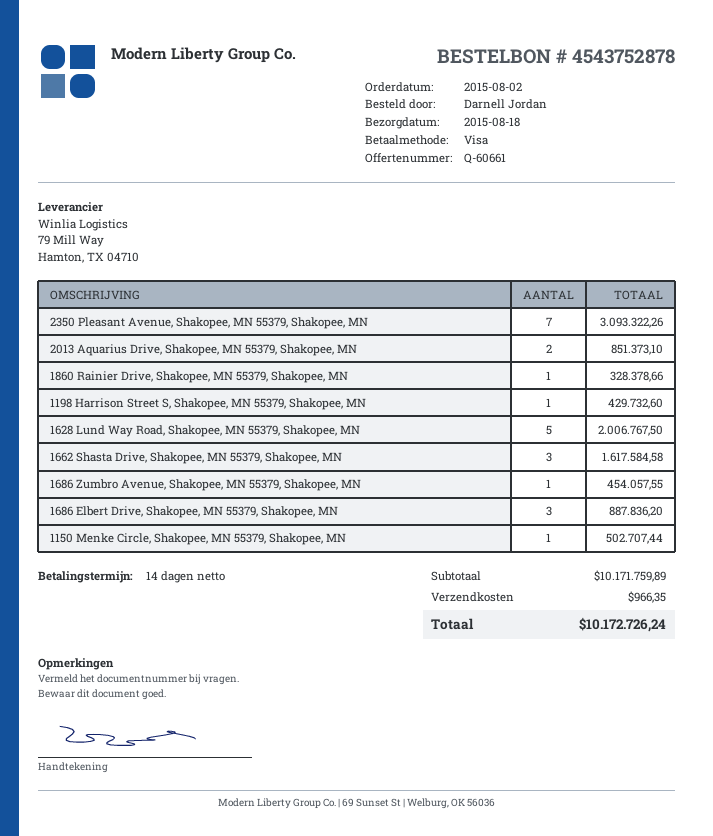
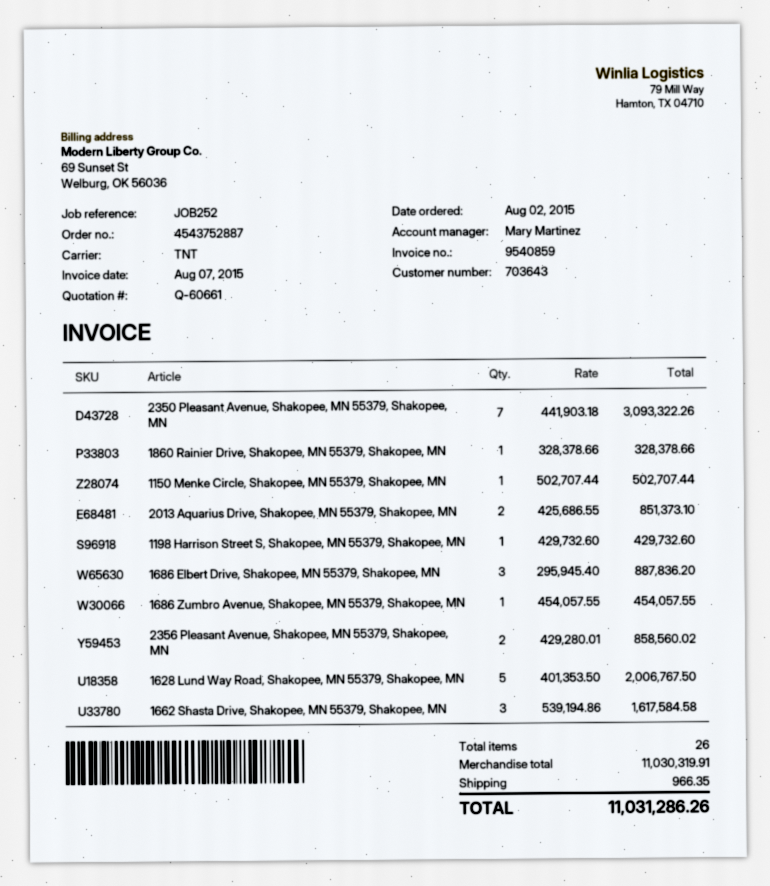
order number: 4543752878 -> 4543752887
2356 Pleasant Avenue, Shakopee, MN 55379, Shakopee, MN: none -> 2 for 858560.02
subtotal: 10171759.89 -> 11030319.91
total: 10172726.24 -> 11031286.26

